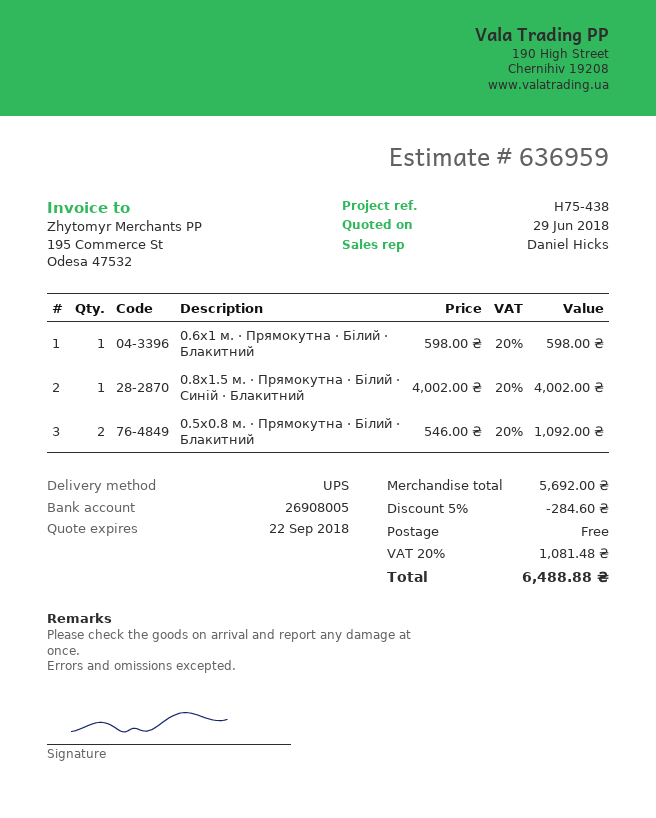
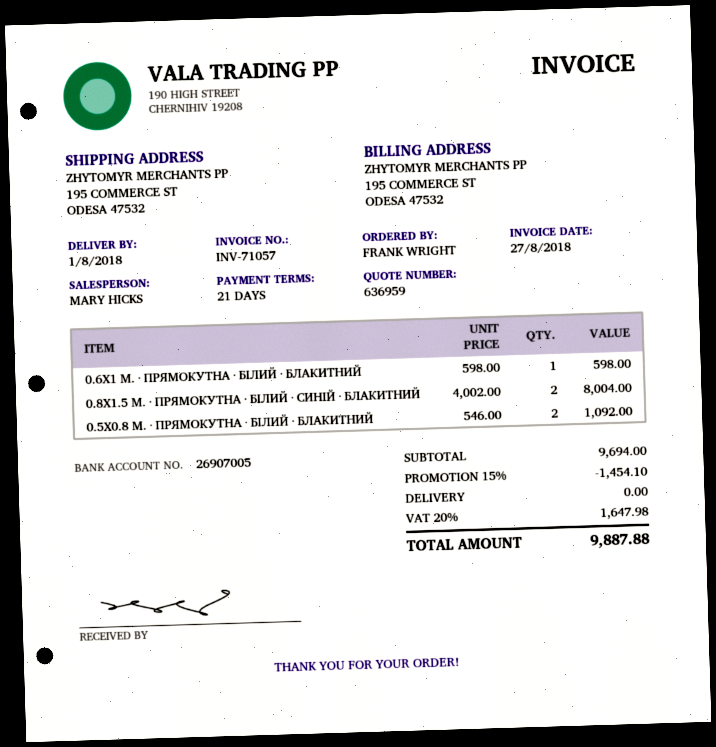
sales rep: Daniel Hicks -> MARY HICKS
bank account: 26908005 -> 26907005
0.8x1.5 м. · Прямокутна · Білий · Синій · Блакитний: 1 x 4002.00 = 4002.00 -> 2 x 4002.00 = 8004.00
subtotal: 5692.00 -> 9694.00
discount: 5% = 284.60 -> 15% = 1454.10
tax: 20% = 1081.48 -> 20% = 1647.98
total: 6488.88 -> 9887.88

